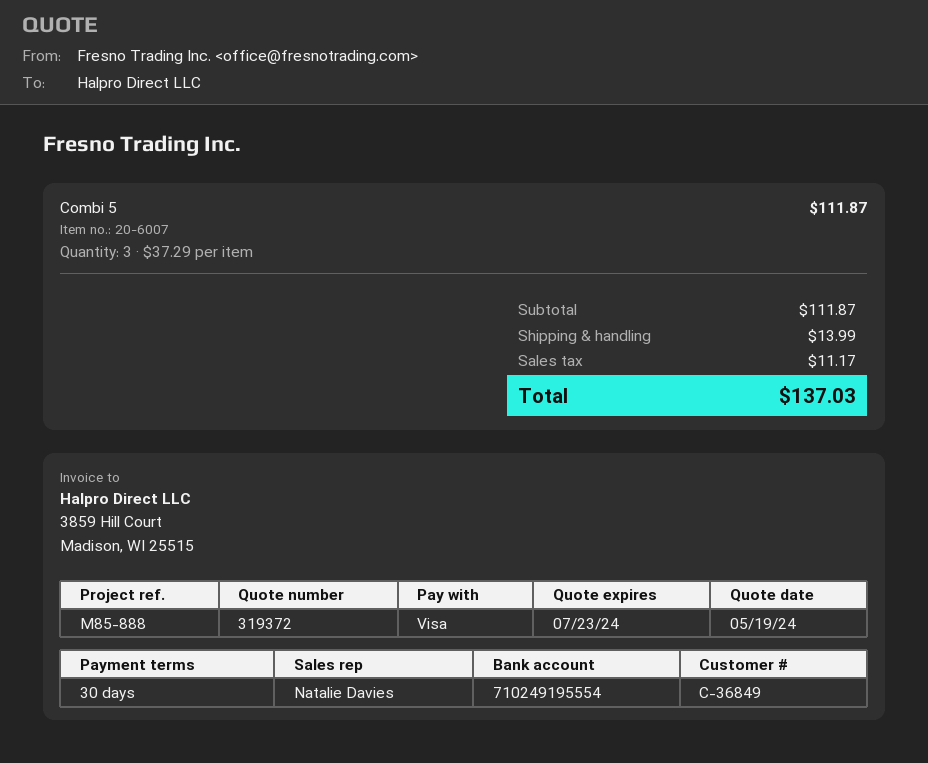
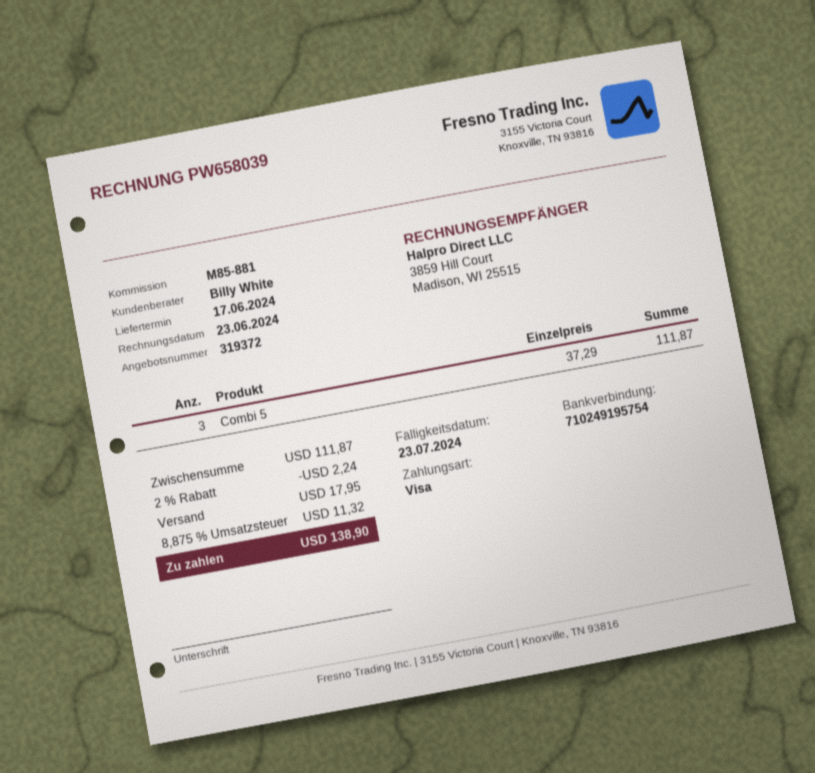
reference: M85-888 -> M85-881
sales rep: Natalie Davies -> Billy White
bank account: 710249195554 -> 710249195754
discount: none -> 2% = 2.24
shipping: 13.99 -> 17.95
tax: 11.17 -> 11.32
total: 137.03 -> 138.90

